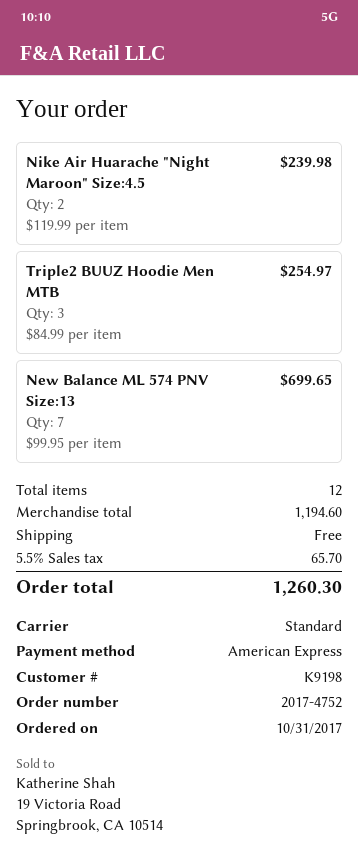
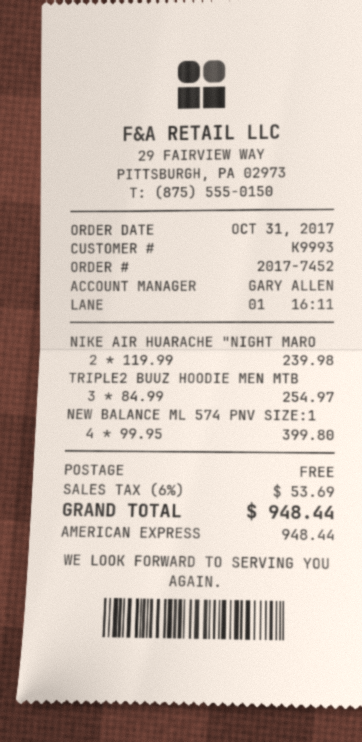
order number: 2017-4752 -> 2017-7452
customer number: K9198 -> K9993
New Balance ML 574 PNV Size:13: 7 x 99.95 = 699.65 -> 4 x 99.95 = 399.80
tax: 5.5% = 65.70 -> 6% = 53.69
total: 1260.30 -> 948.44

